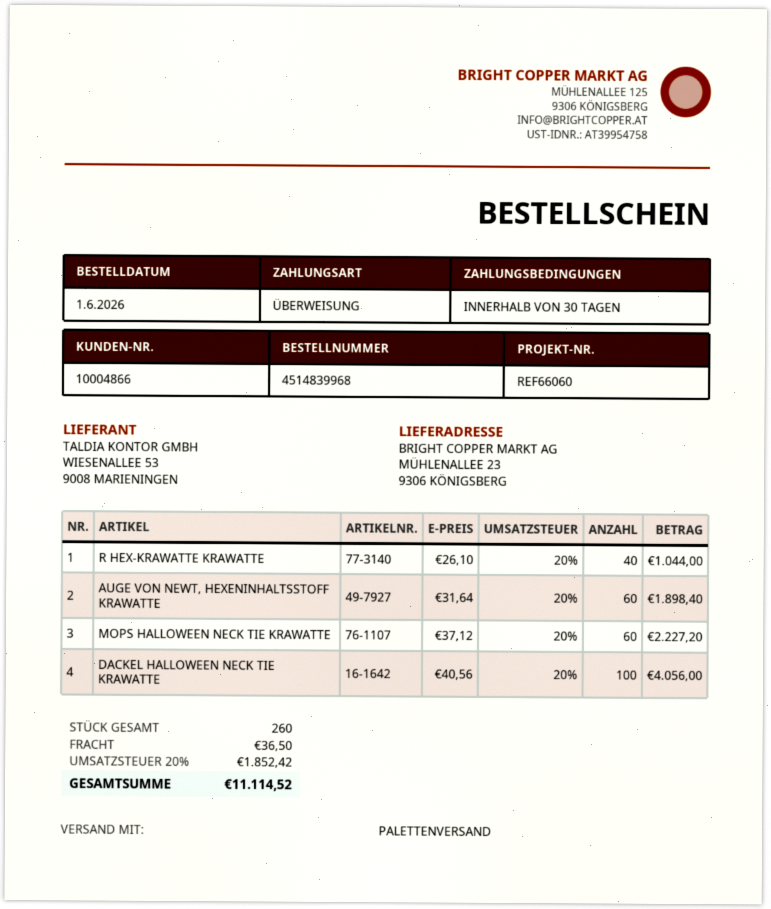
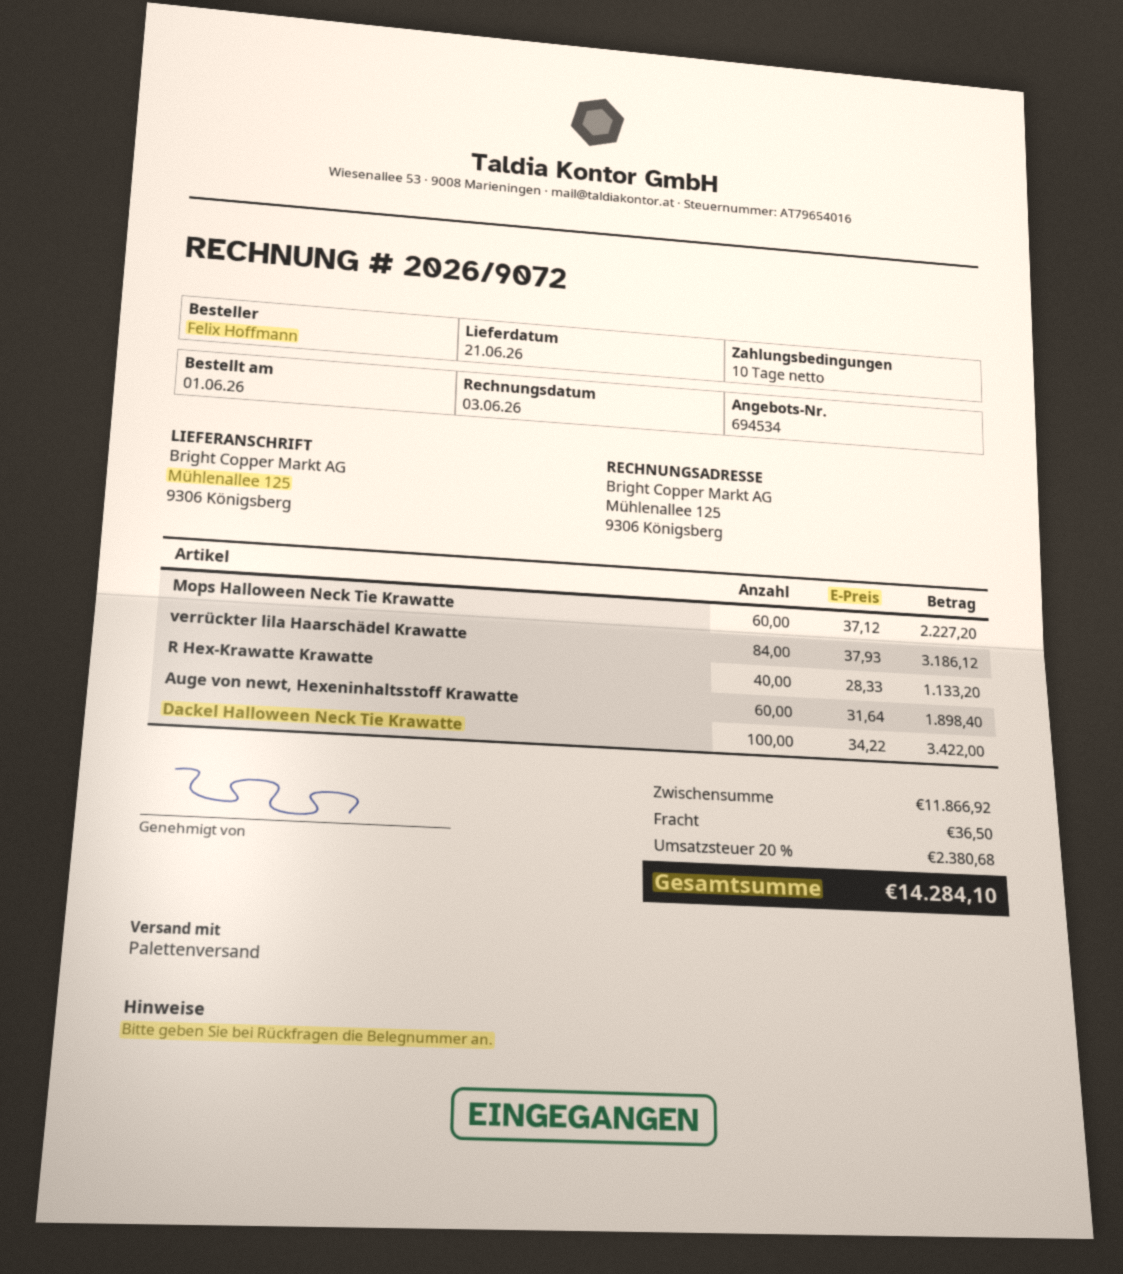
payment terms: 30 days -> 10 days
ship to: MÜHLENALLEE 23, 9306 KÖNIGSBERG -> Mühlenallee 125, 9306 Königsberg
R HEX-KRAWATTE KRAWATTE: 40 x 26.10 = 1044.00 -> 40 x 28.33 = 1133.20
DACKEL HALLOWEEN NECK TIE KRAWATTE: 100 x 40.56 = 4056.00 -> 100 x 34.22 = 3422.00
verrückter lila Haarschädel Krawatte: none -> 84 x 37.93 = 3186.12
tax: 20% = 1852.42 -> 20% = 2380.68
total: 11114.52 -> 14284.10

